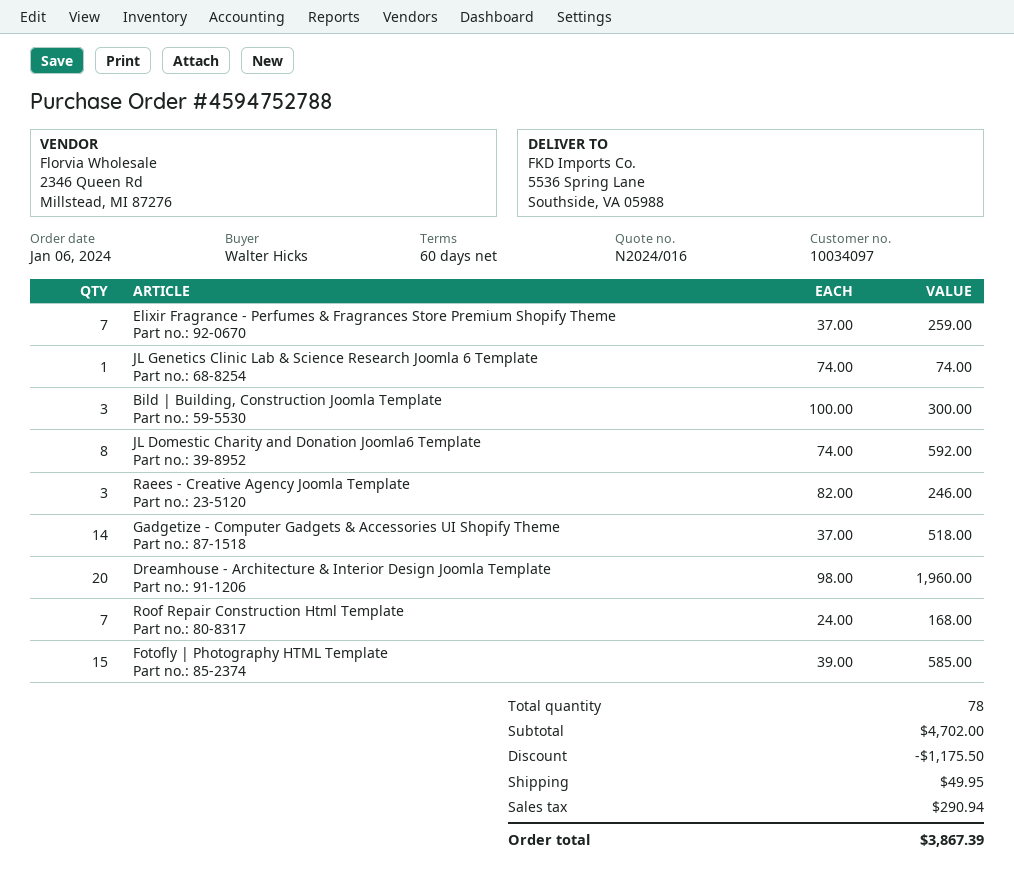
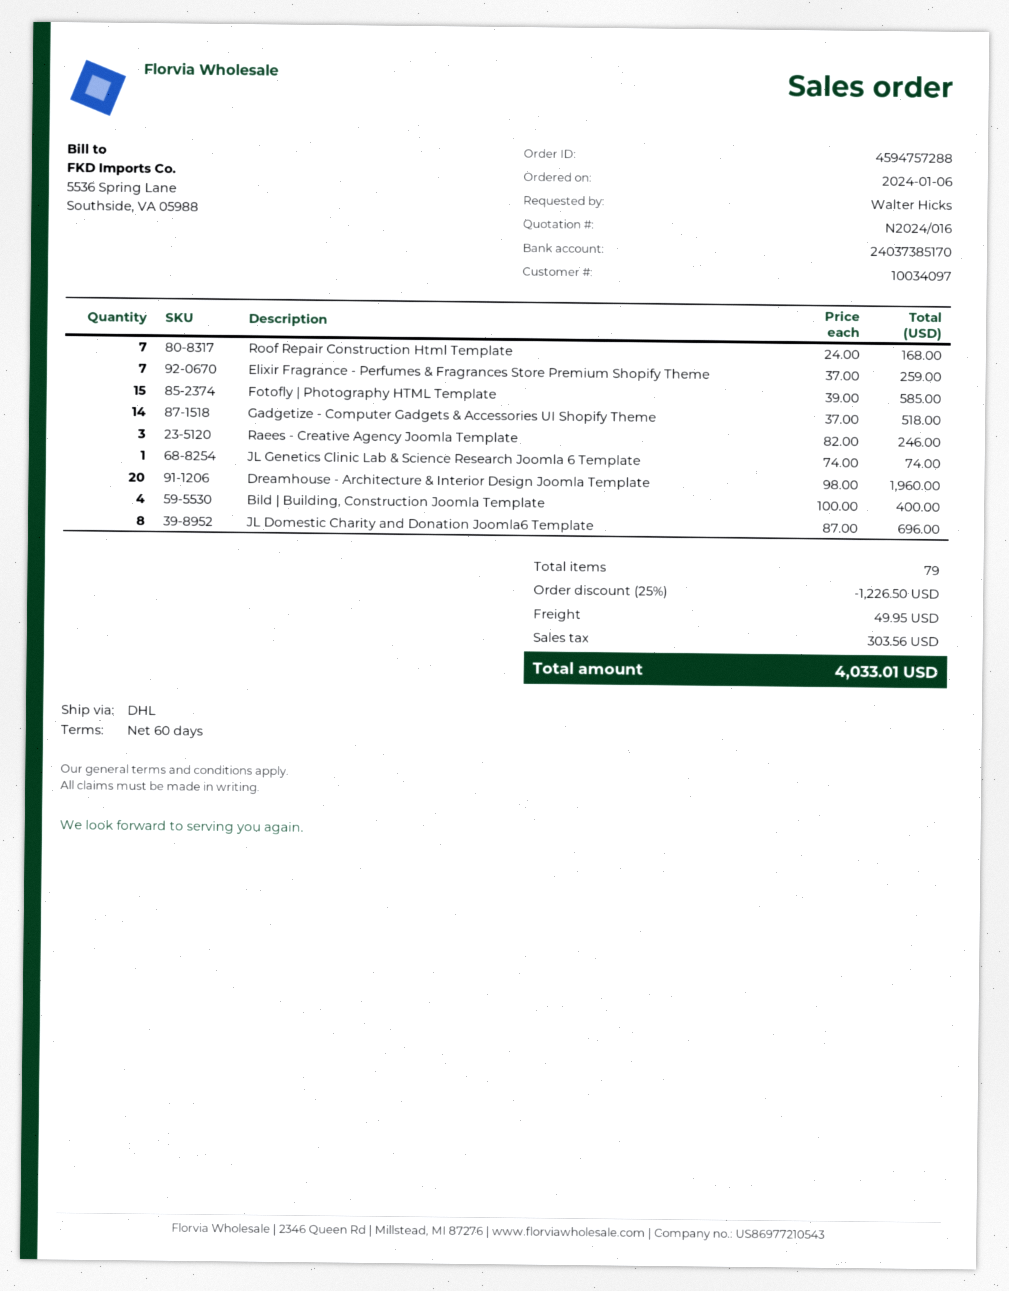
order number: 4594752788 -> 4594757288
Bild | Building, Construction Joomla Template: 3 x 100.00 = 300.00 -> 4 x 100.00 = 400.00
JL Domestic Charity and Donation Joomla6 Template: 8 x 74.00 = 592.00 -> 8 x 87.00 = 696.00
total quantity: 78 -> 79
discount: 1175.50 -> 1226.50
tax: 290.94 -> 303.56
total: 3867.39 -> 4033.01

